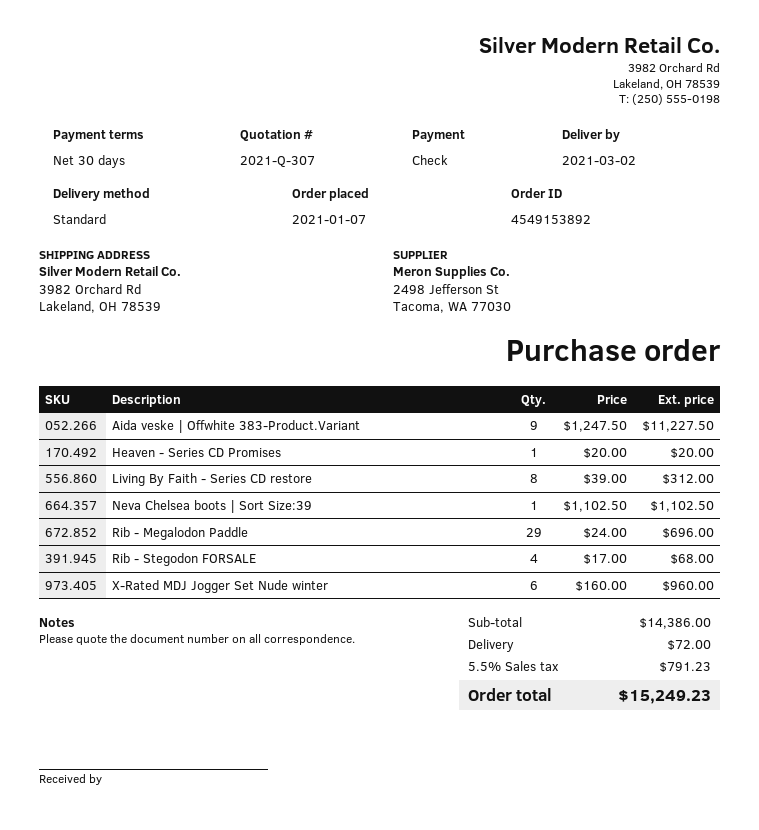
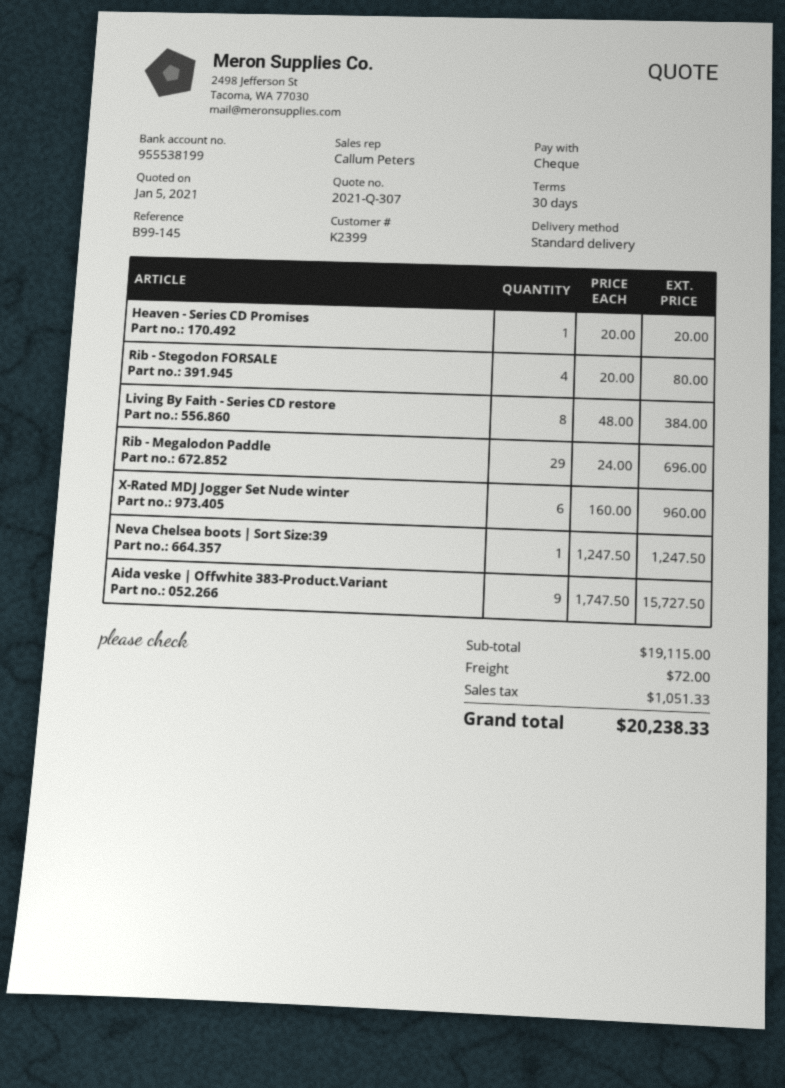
Aida veske | Offwhite 383-Product.Variant: 9 x 1247.50 = 11227.50 -> 9 x 1747.50 = 15727.50
Living By Faith - Series CD restore: 8 x 39.00 = 312.00 -> 8 x 48.00 = 384.00
Neva Chelsea boots | Sort Size:39: 1 x 1102.50 = 1102.50 -> 1 x 1247.50 = 1247.50
Rib - Stegodon FORSALE: 4 x 17.00 = 68.00 -> 4 x 20.00 = 80.00
subtotal: 14386.00 -> 19115.00
tax: 791.23 -> 1051.33
total: 15249.23 -> 20238.33

